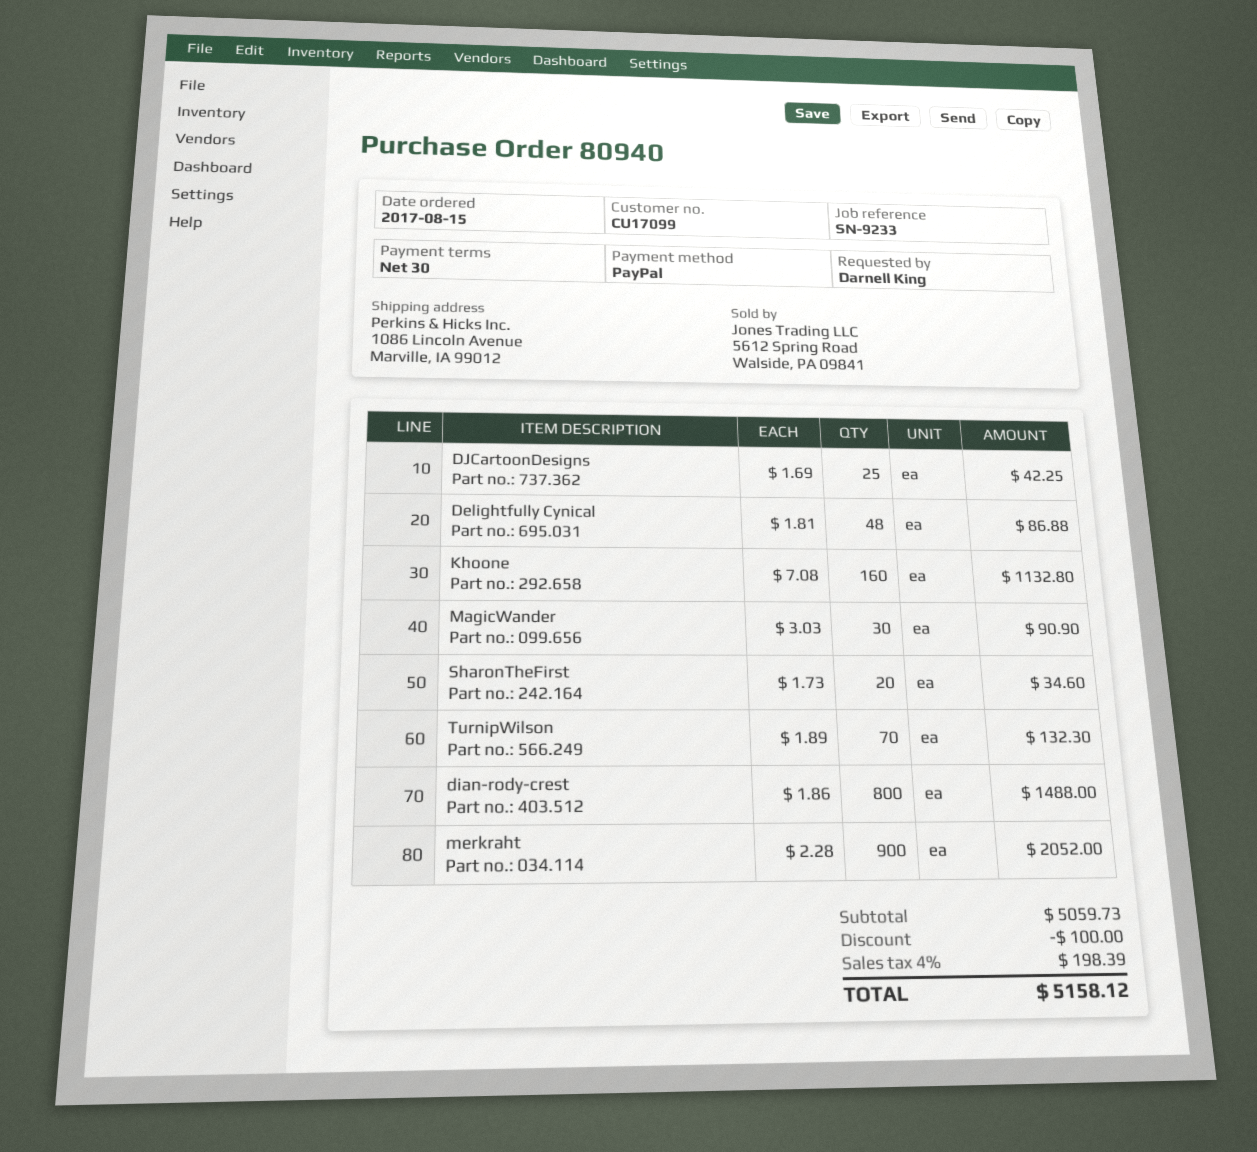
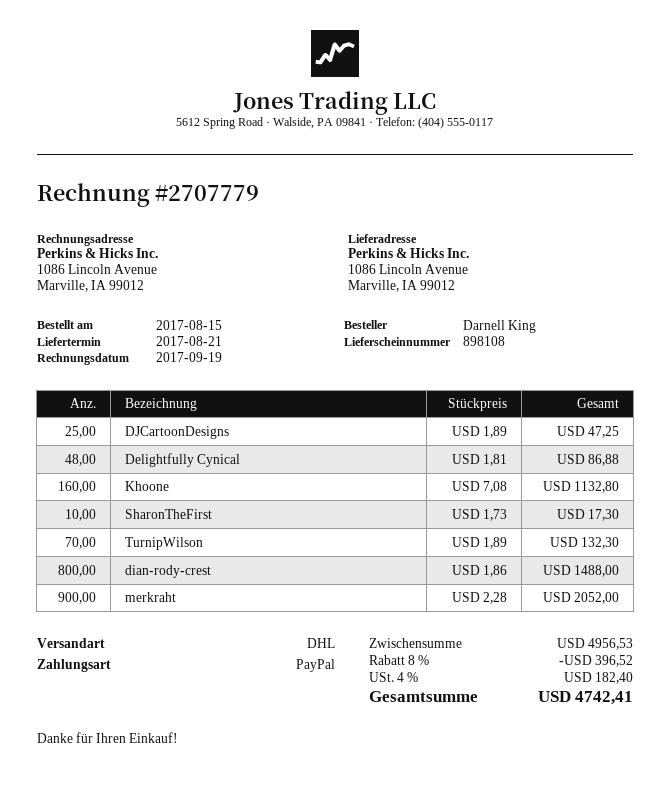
DJCartoonDesigns: 25 x 1.69 = 42.25 -> 25 x 1.89 = 47.25
MagicWander: 30 x 3.03 = 90.90 -> none
SharonTheFirst: 20 x 1.73 = 34.60 -> 10 x 1.73 = 17.30
subtotal: 5059.73 -> 4956.53
discount: 100.00 -> 396.52
tax: 4% = 198.39 -> 4% = 182.40
total: 5158.12 -> 4742.41

